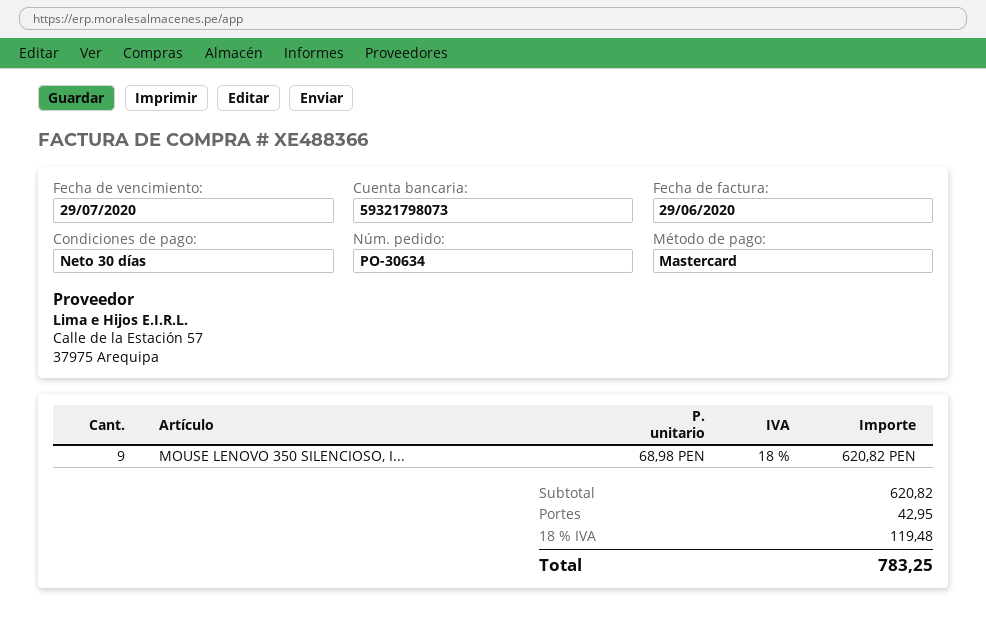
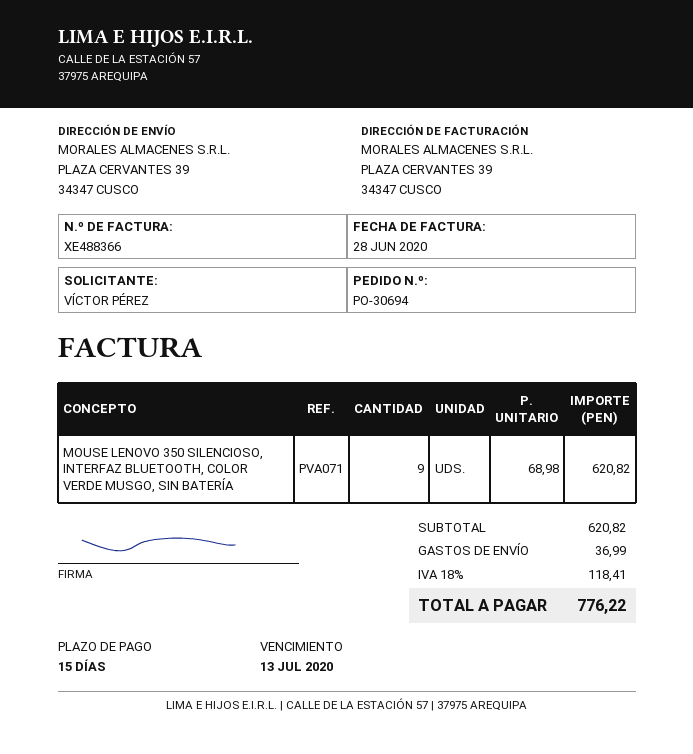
order number: PO-30634 -> PO-30694
invoice date: 2020-06-29 -> 2020-06-28
payment terms: 30 days -> 15 days
due date: 2020-07-29 -> 2020-07-13
shipping: 42.95 -> 36.99
tax: 18% = 119.48 -> 18% = 118.41
total: 783.25 -> 776.22

